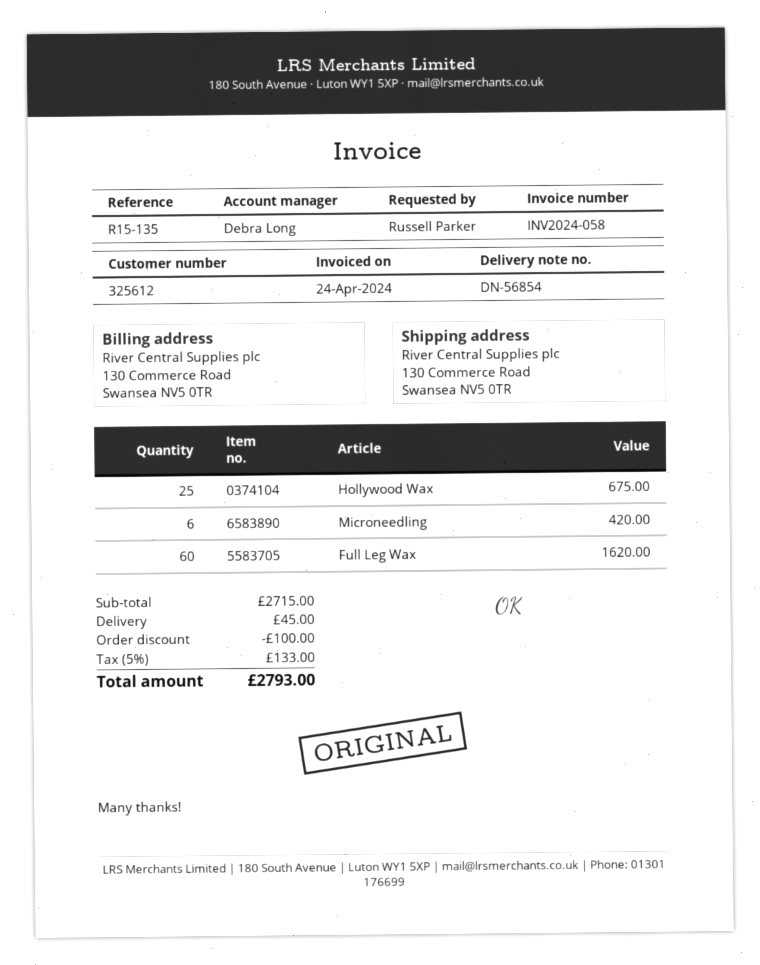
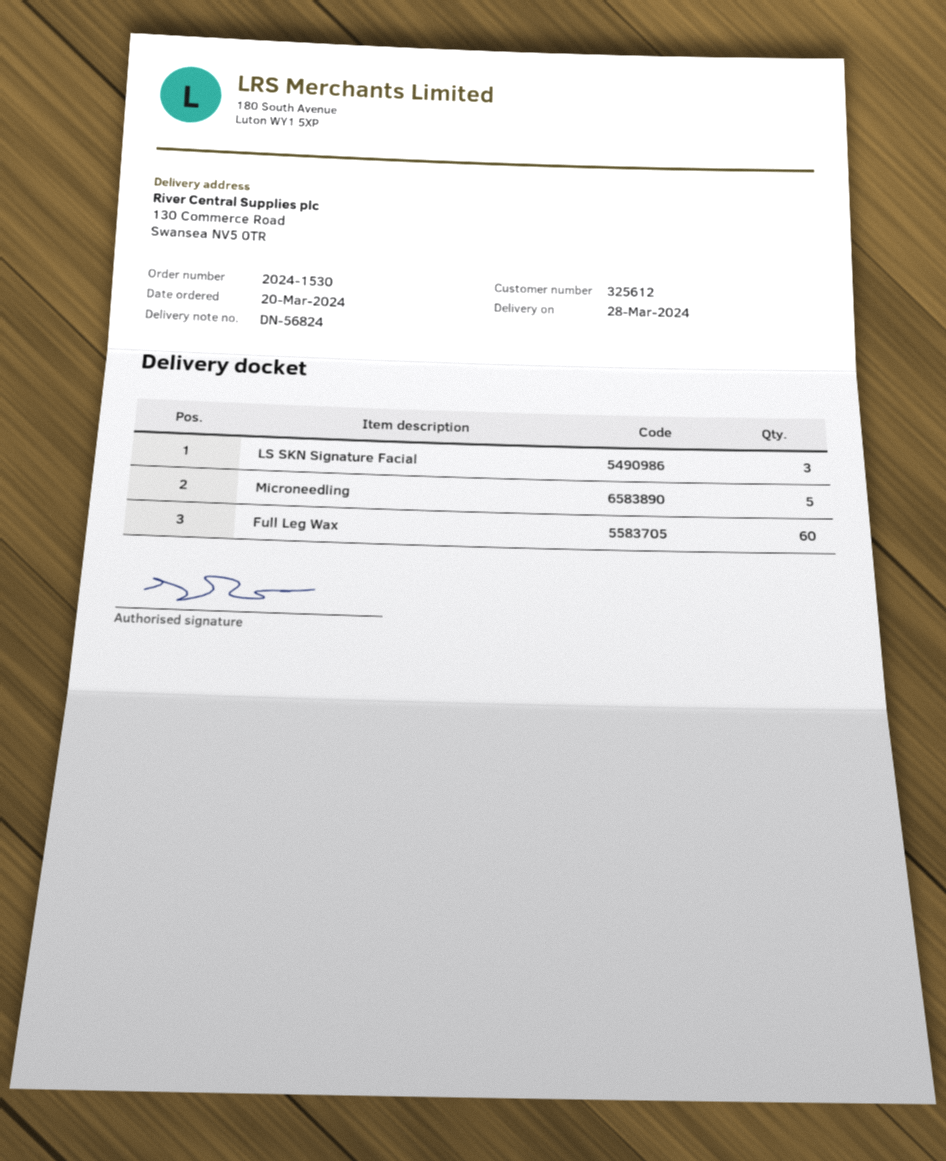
delivery note number: DN-56854 -> DN-56824
Hollywood Wax: 25 -> none
Microneedling: 6 -> 5
LS SKN Signature Facial: none -> 3

